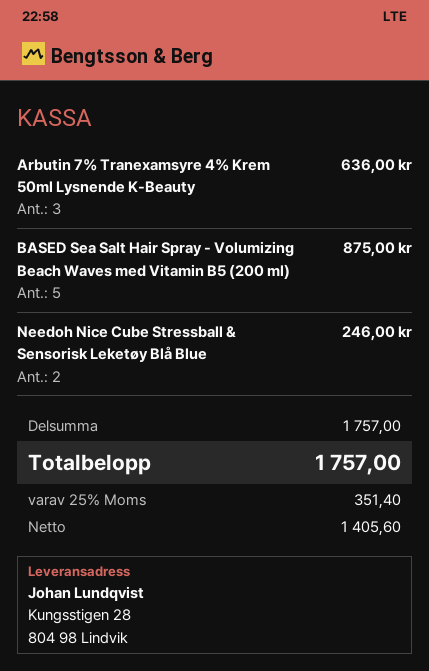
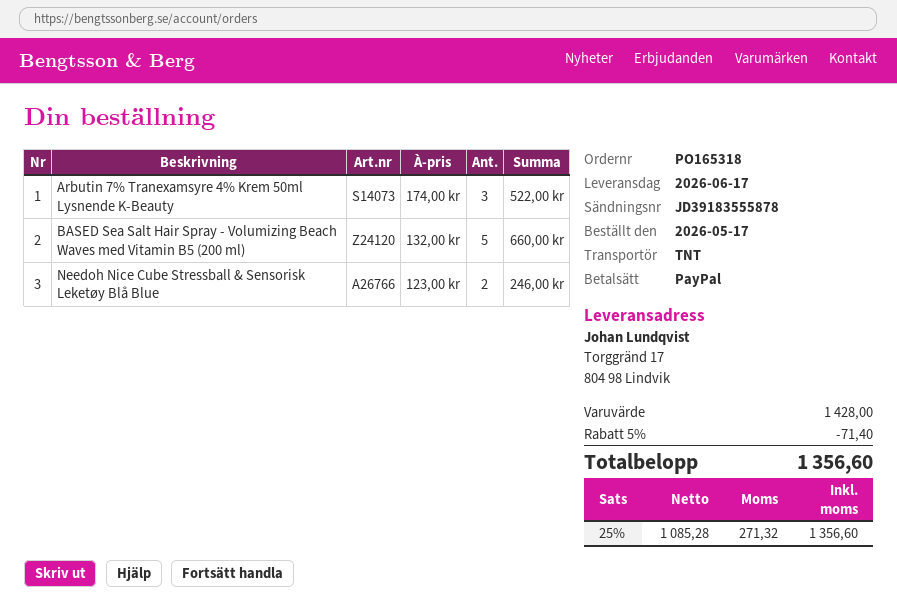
ship to: Kungsstigen 28, 804 98 Lindvik -> Torggränd 17, 804 98 Lindvik
Arbutin 7% Tranexamsyre 4% Krem 50ml Lysnende K-Beauty: 3 for 636.00 -> 3 for 522.00
BASED Sea Salt Hair Spray - Volumizing Beach Waves med Vitamin B5 (200 ml): 5 for 875.00 -> 5 for 660.00
subtotal: 1757.00 -> 1428.00
discount: none -> 5% = 71.40
net: 1405.60 -> 1085.28
tax: 25% = 351.40 -> 25% = 271.32
total: 1757.00 -> 1356.60

